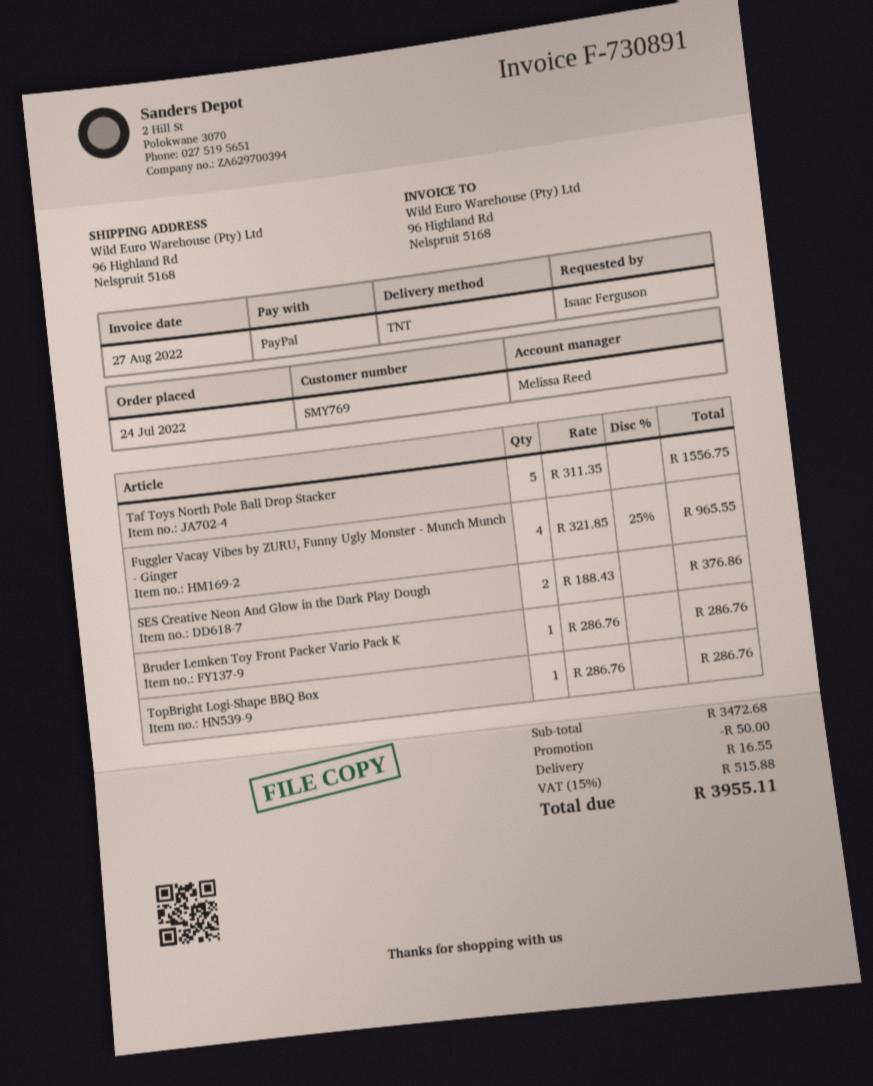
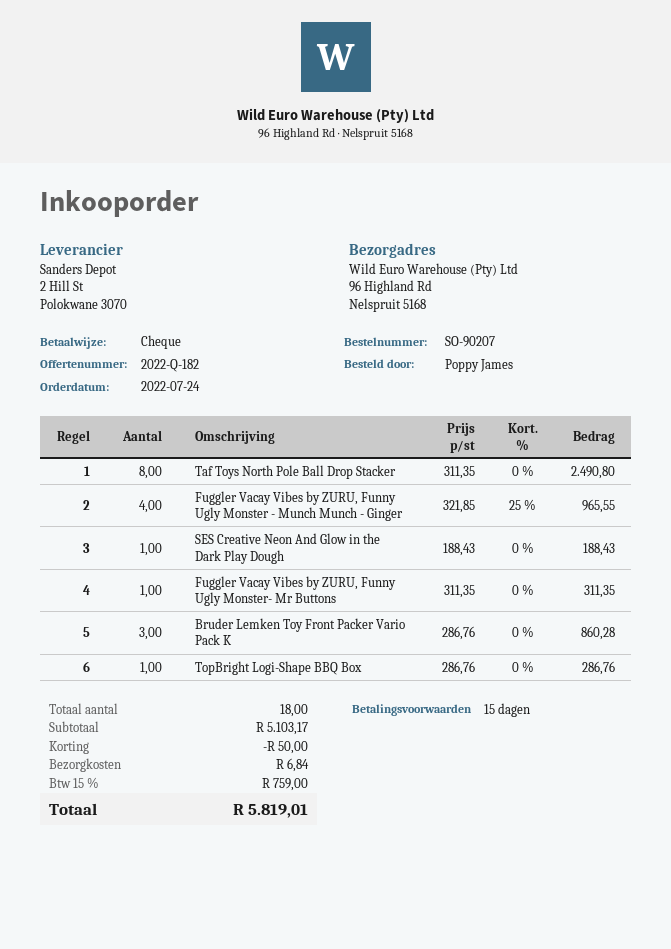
ordered by: Isaac Ferguson -> Poppy James
payment method: PayPal -> cheque
Taf Toys North Pole Ball Drop Stacker: 5 x 311.35 = 1556.75 -> 8 x 311.35 = 2490.80
SES Creative Neon And Glow in the Dark Play Dough: 2 x 188.43 = 376.86 -> 1 x 188.43 = 188.43
Bruder Lemken Toy Front Packer Vario Pack K: 1 x 286.76 = 286.76 -> 3 x 286.76 = 860.28
Fuggler Vacay Vibes by ZURU, Funny Ugly Monster- Mr Buttons: none -> 1 x 311.35 = 311.35
subtotal: 3472.68 -> 5103.17
shipping: 16.55 -> 6.84
tax: 15% = 515.88 -> 15% = 759.00
total: 3955.11 -> 5819.01

